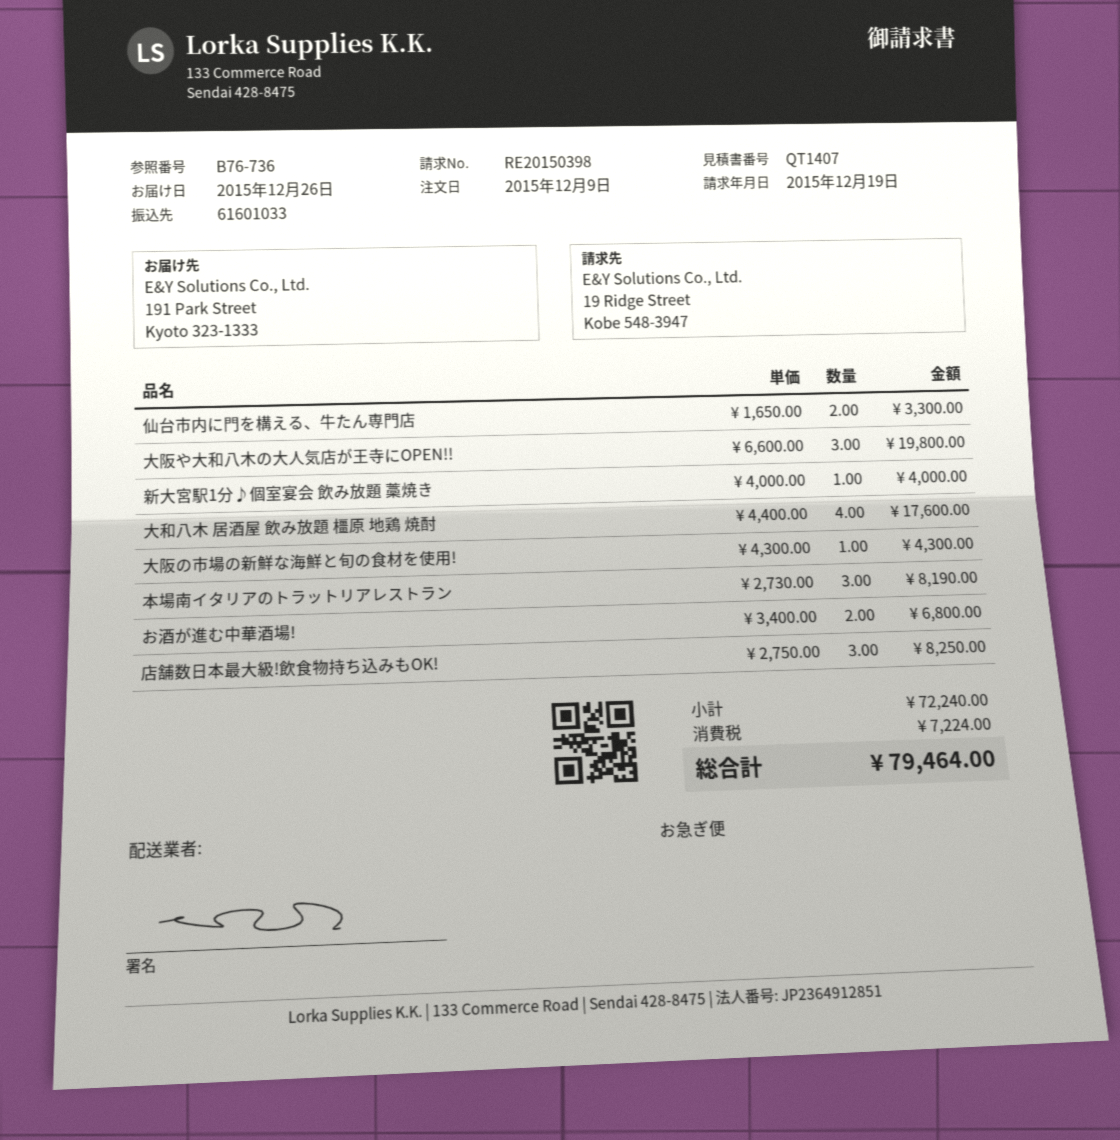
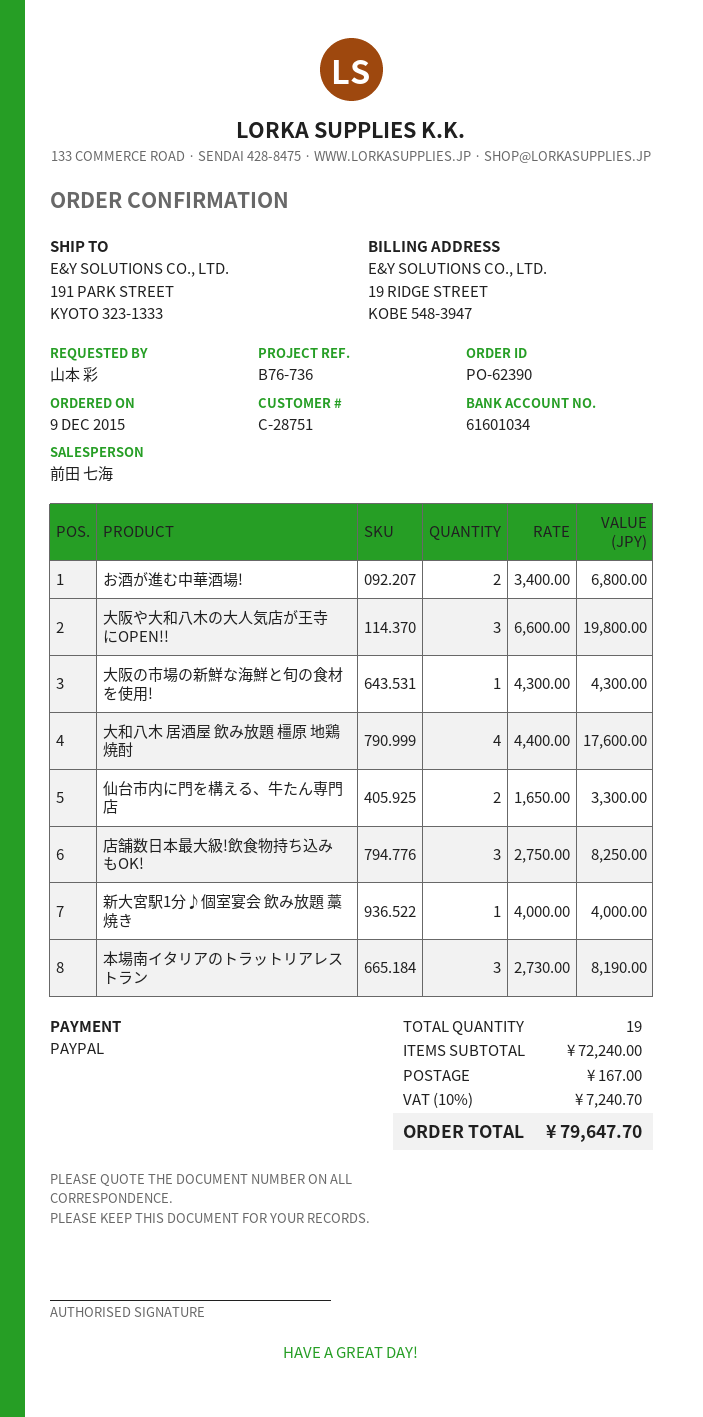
bank account: 61601033 -> 61601034
shipping: none -> 167.00
tax: 7224.00 -> 7240.70
total: 79464.00 -> 79647.70

